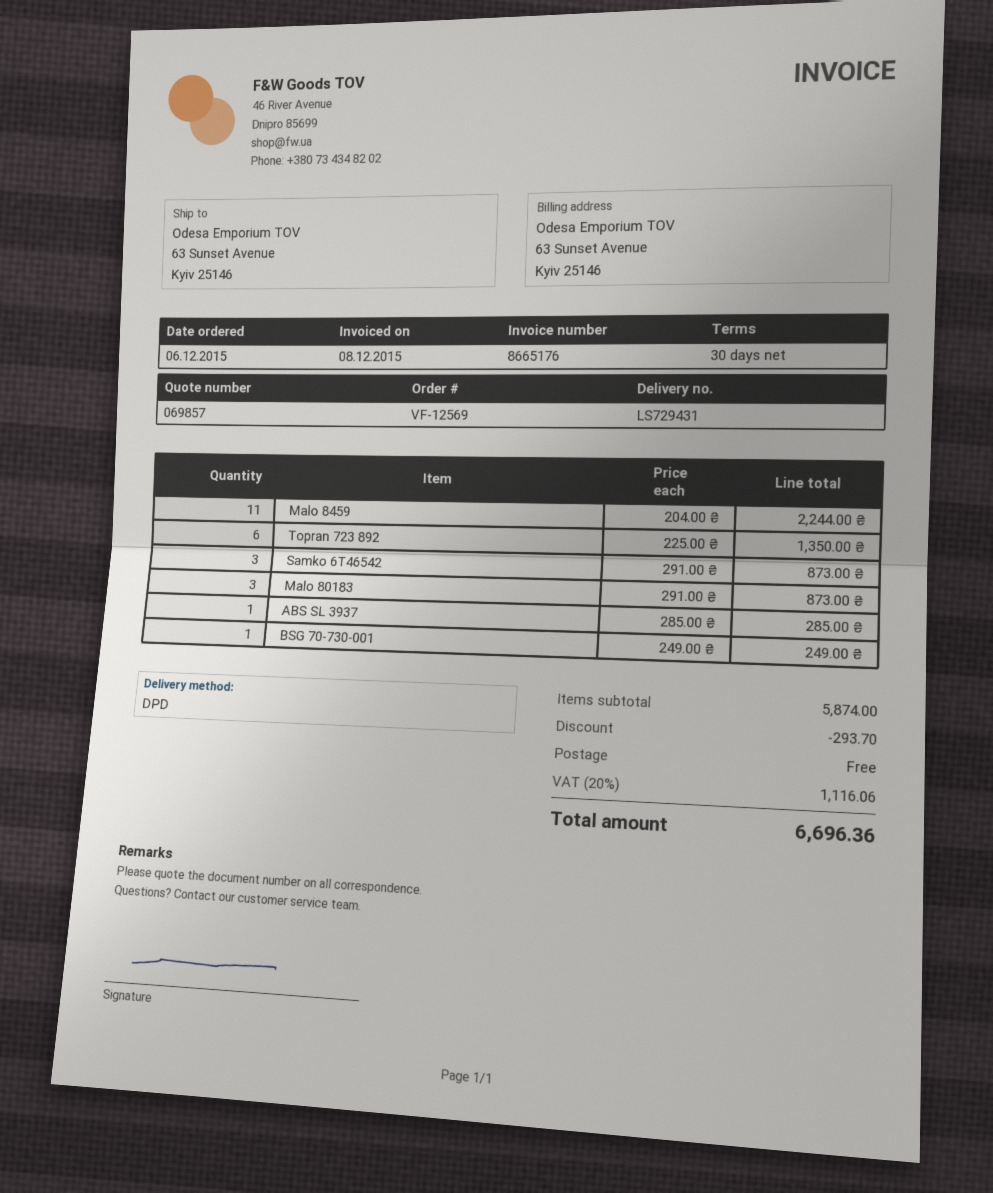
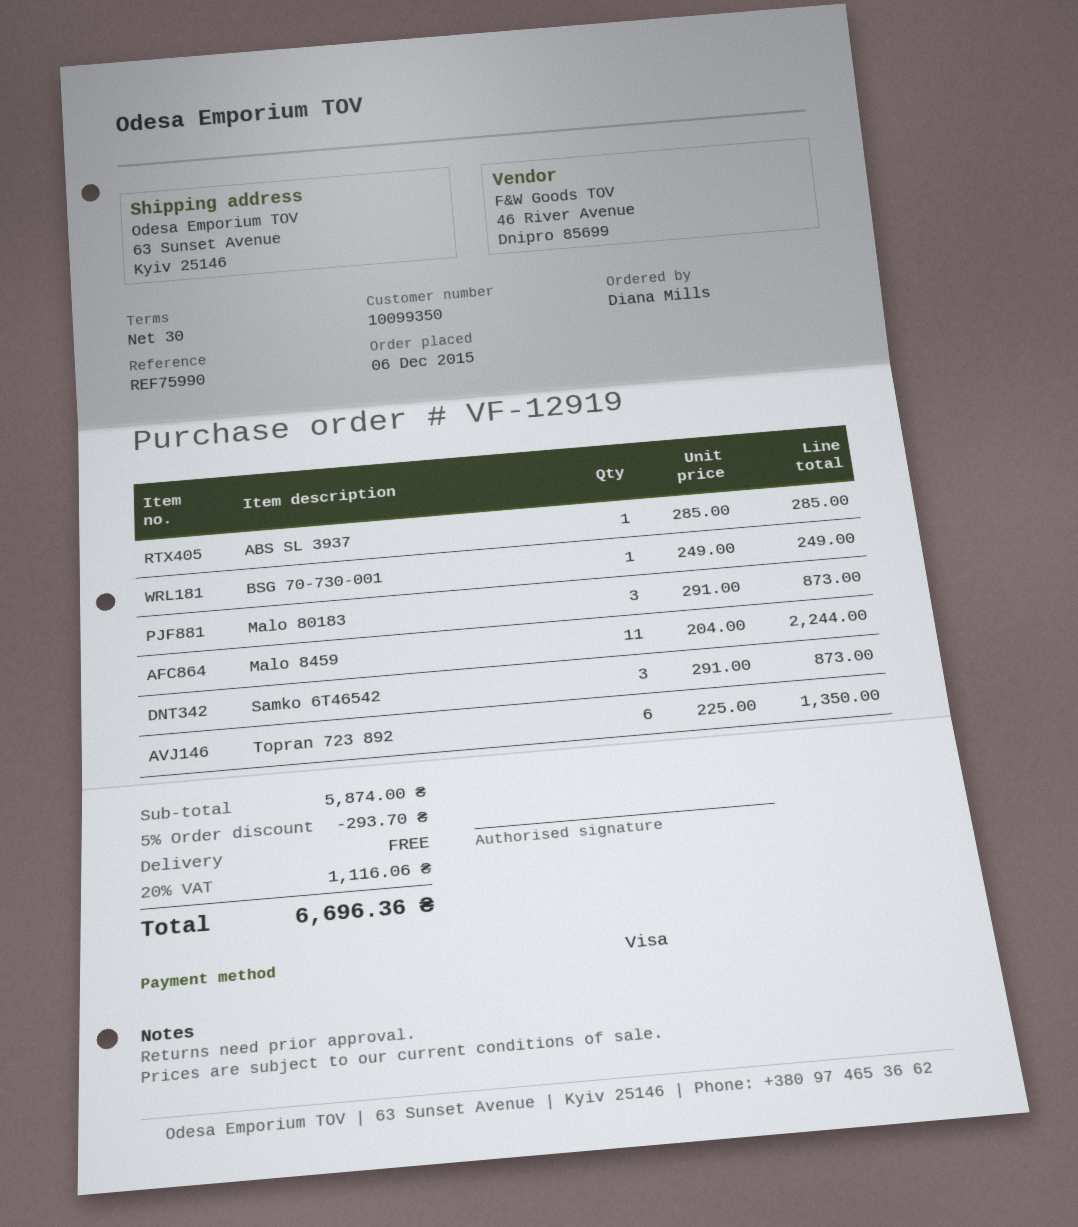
order number: VF-12569 -> VF-12919

